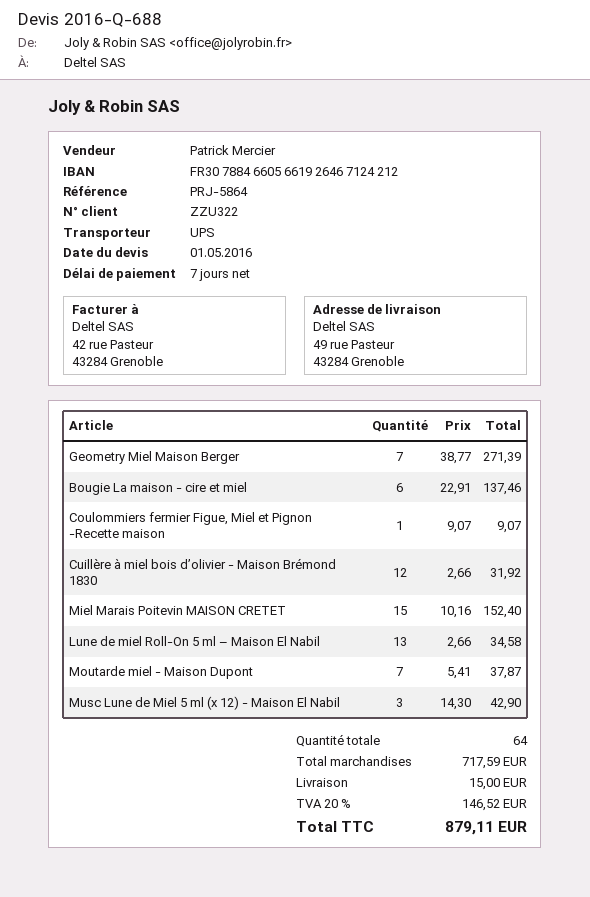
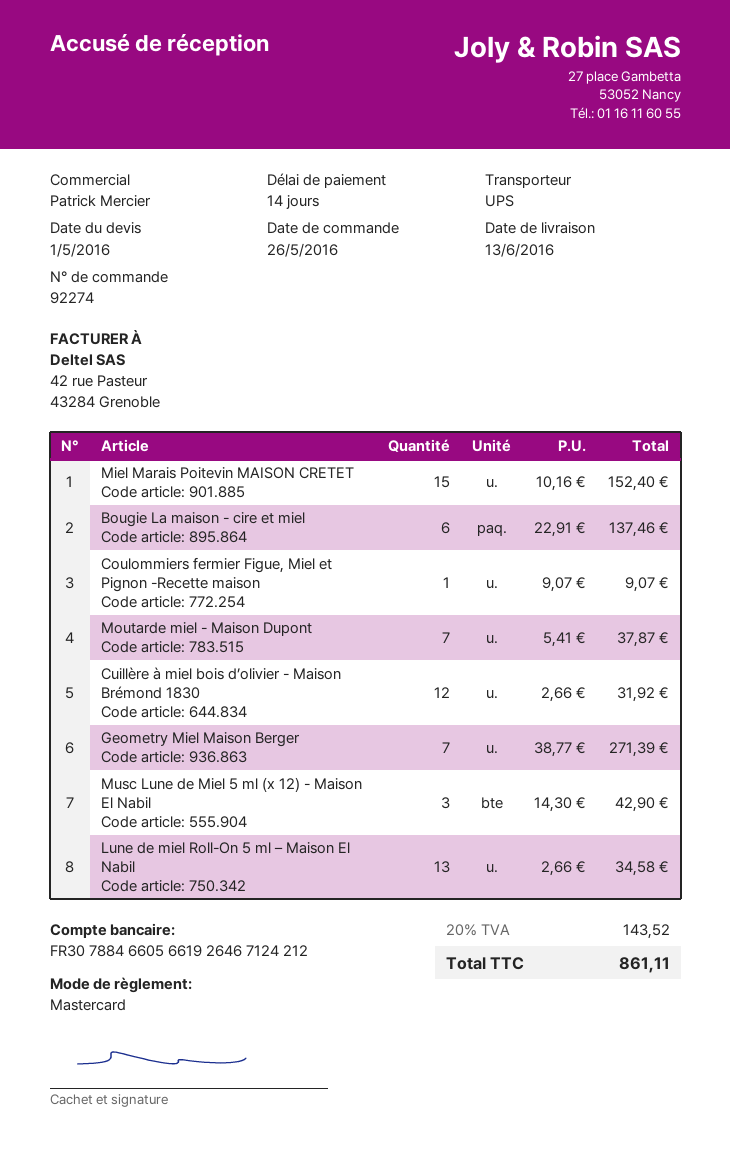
payment terms: 7 days -> 14 days
shipping: 15.00 -> none
tax: 20% = 146.52 -> 20% = 143.52
total: 879.11 -> 861.11

